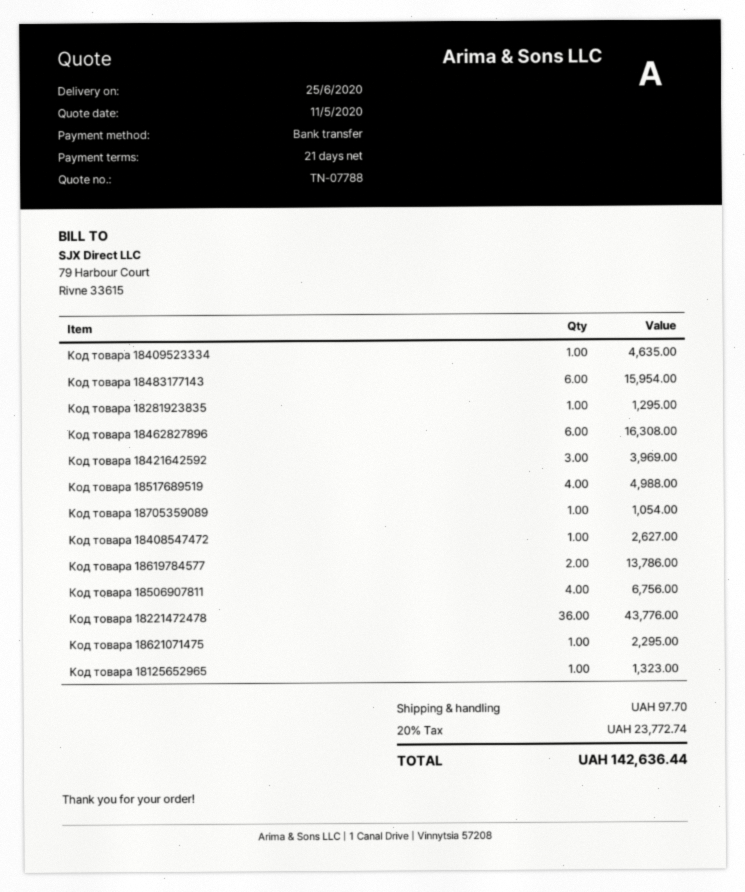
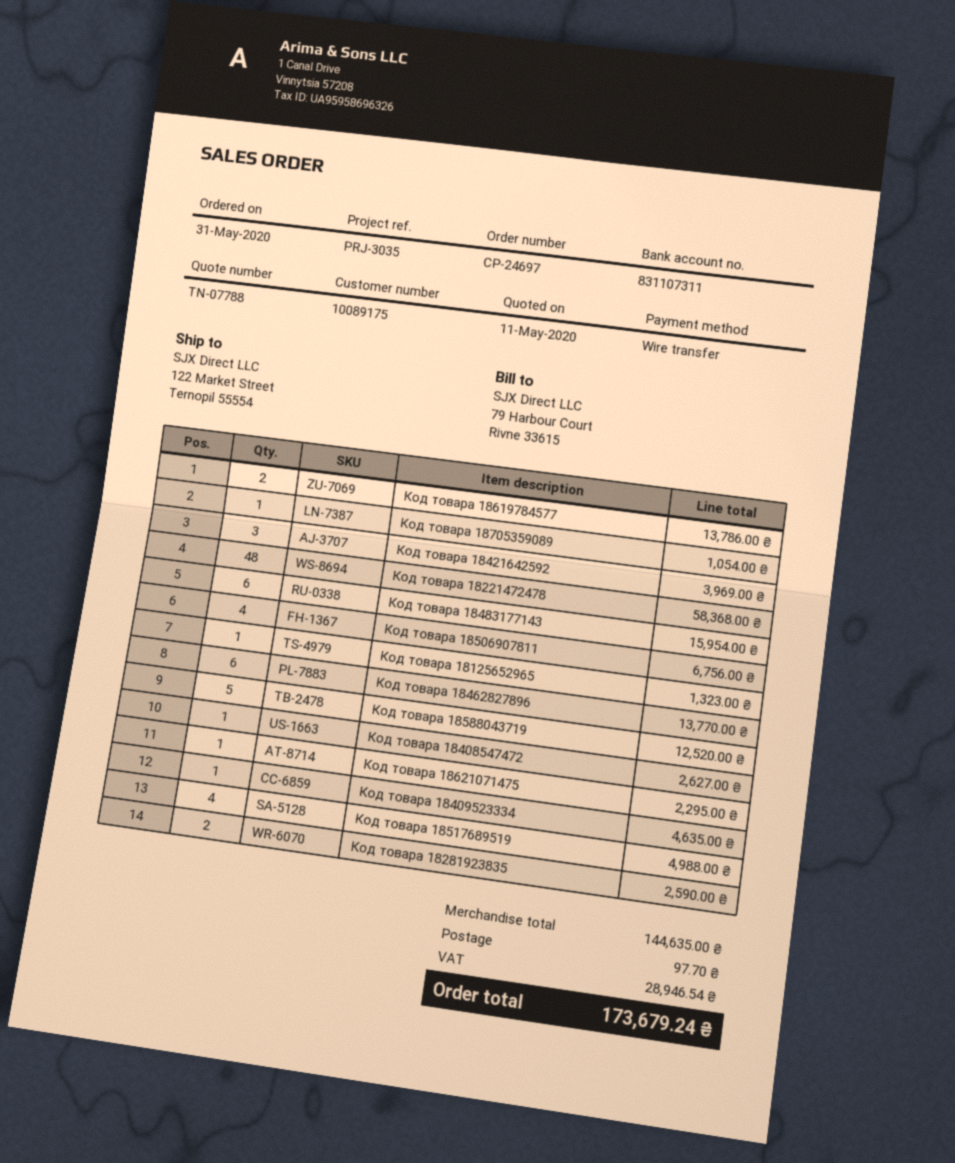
Код товара 18281923835: 1 for 1295.00 -> 2 for 2590.00
Код товара 18462827896: 6 for 16308.00 -> 6 for 13770.00
Код товара 18221472478: 36 for 43776.00 -> 48 for 58368.00
Код товара 18588043719: none -> 5 for 12520.00
tax: 23772.74 -> 28946.54
total: 142636.44 -> 173679.24

